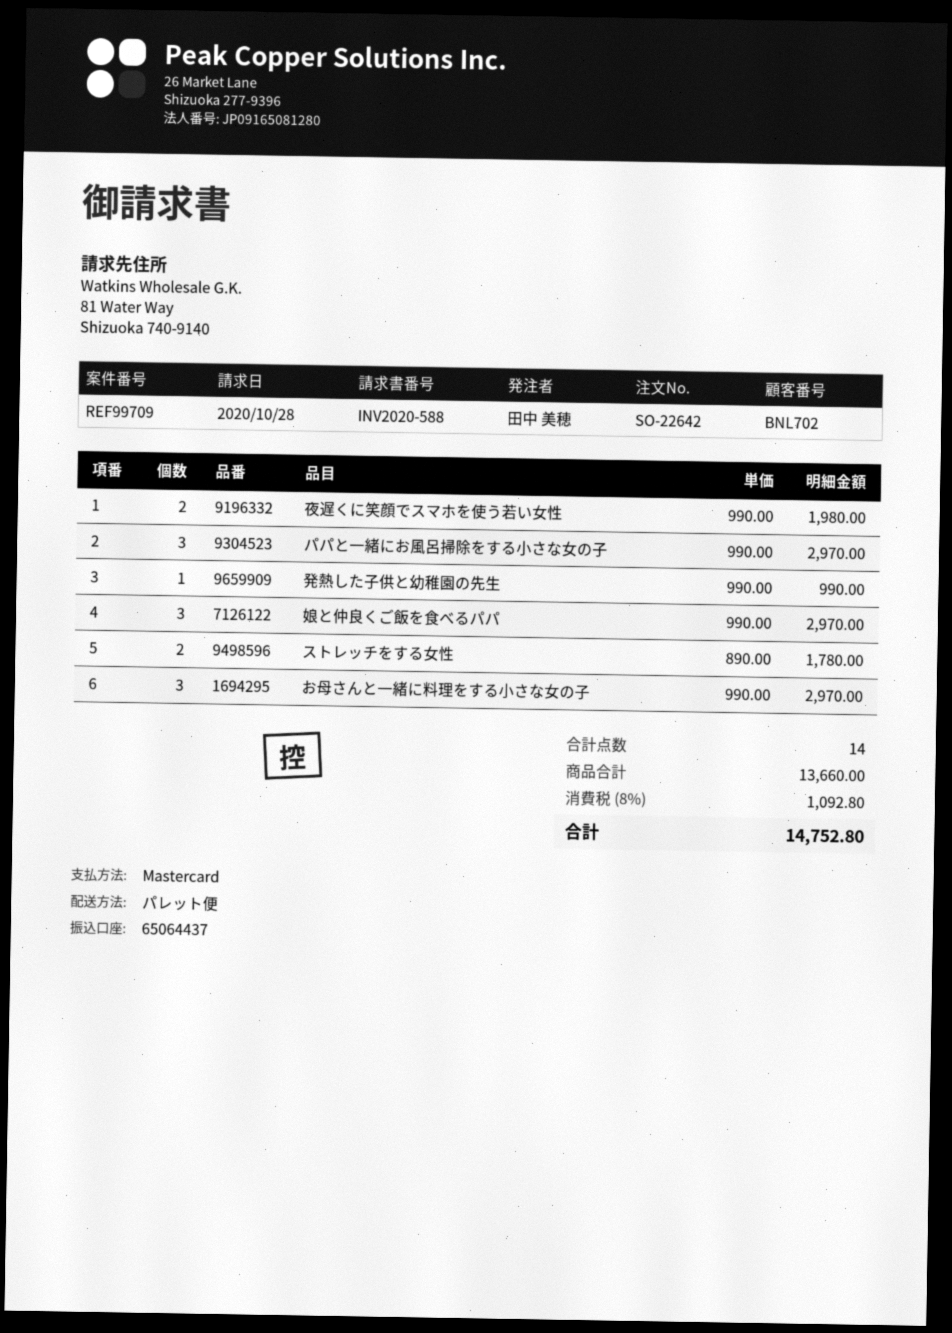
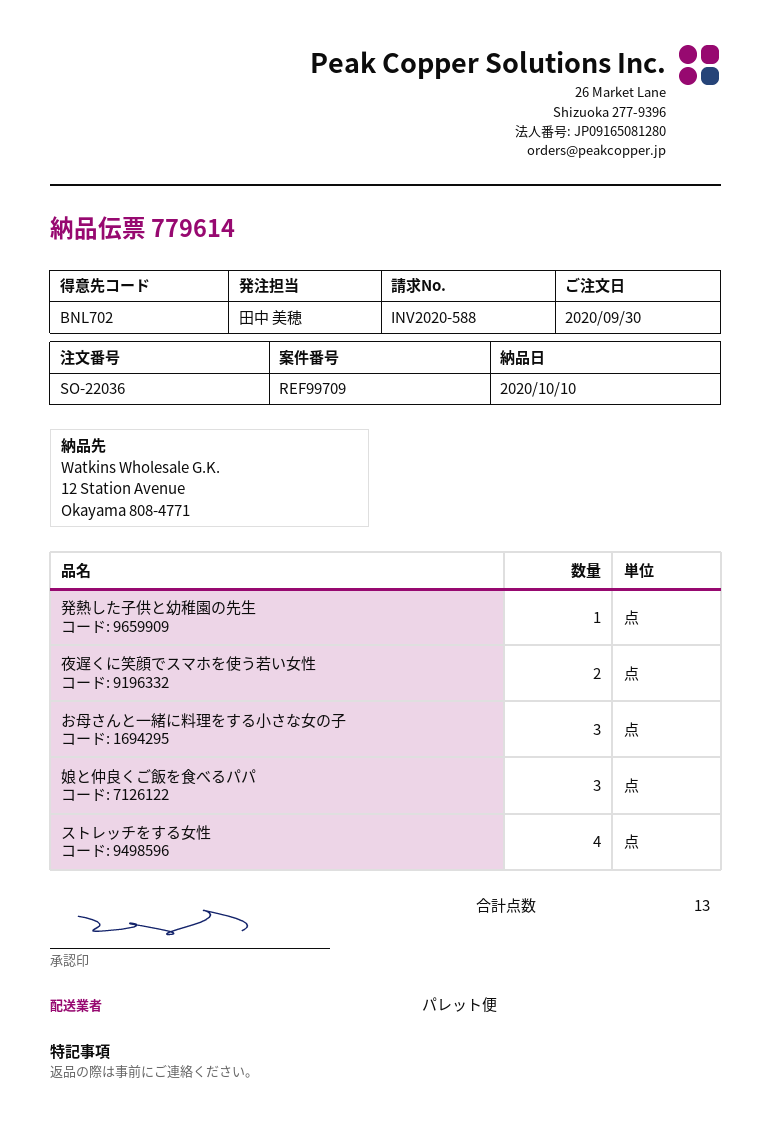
order number: SO-22642 -> SO-22036
パパと一緒にお風呂掃除をする小さな女の子: 3 -> none
ストレッチをする女性: 2 -> 4
total quantity: 14 -> 13

